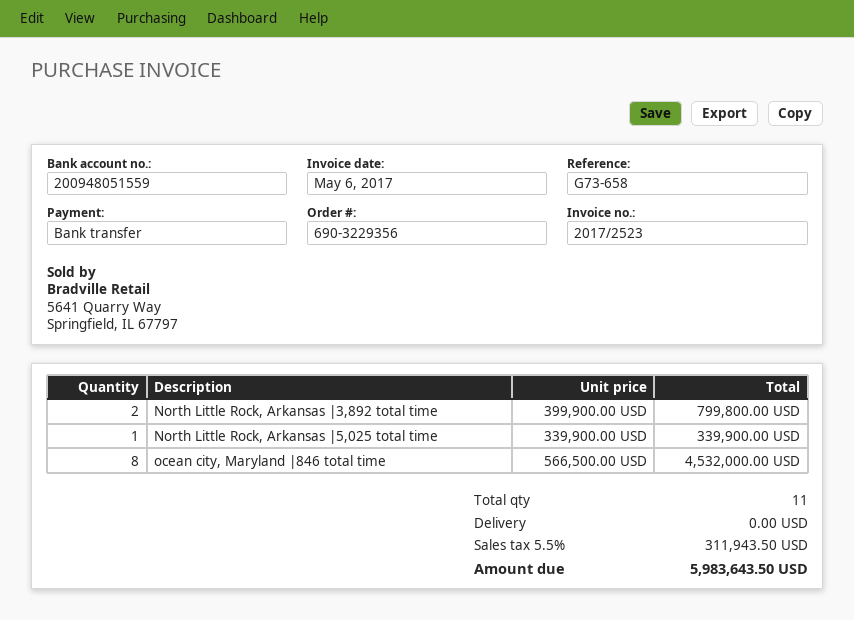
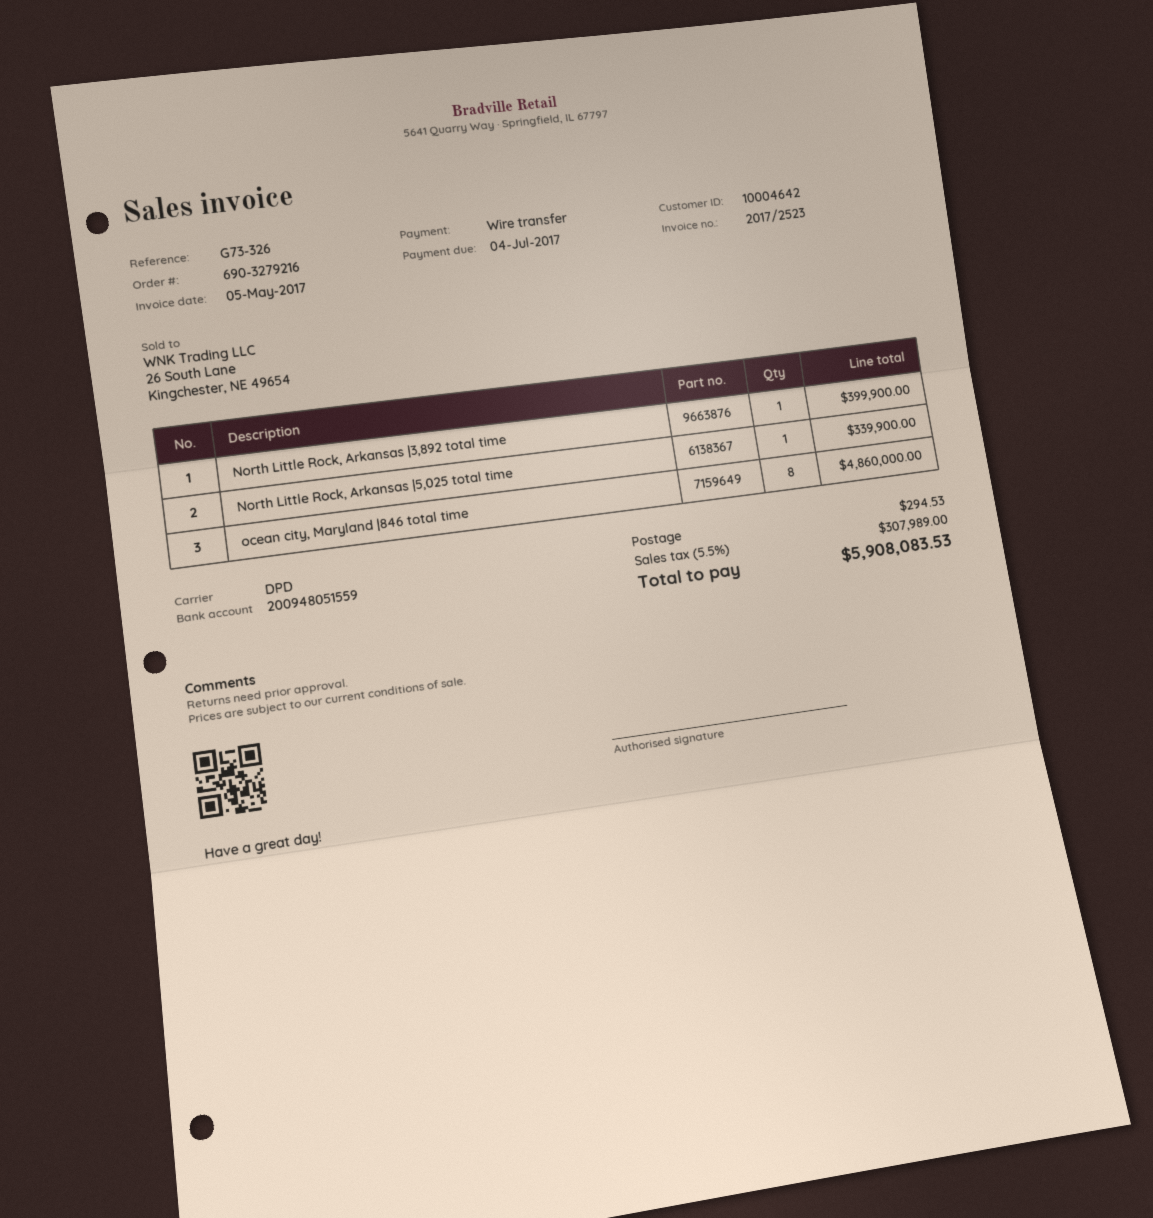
order number: 690-3229356 -> 690-3279216
invoice date: 2017-05-06 -> 2017-05-05
reference: G73-658 -> G73-326
North Little Rock, Arkansas |3,892 total time: 2 for 799800.00 -> 1 for 399900.00
ocean city, Maryland |846 total time: 8 for 4532000.00 -> 8 for 4860000.00
shipping: 0.00 -> 294.53
tax: 5.5% = 311943.50 -> 5.5% = 307989.00
total: 5983643.50 -> 5908083.53

